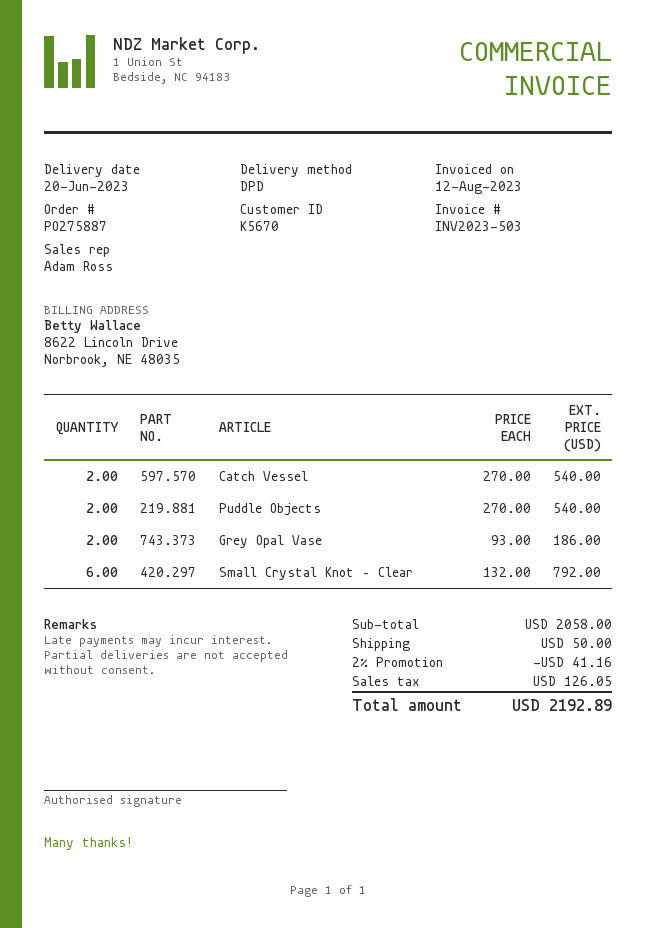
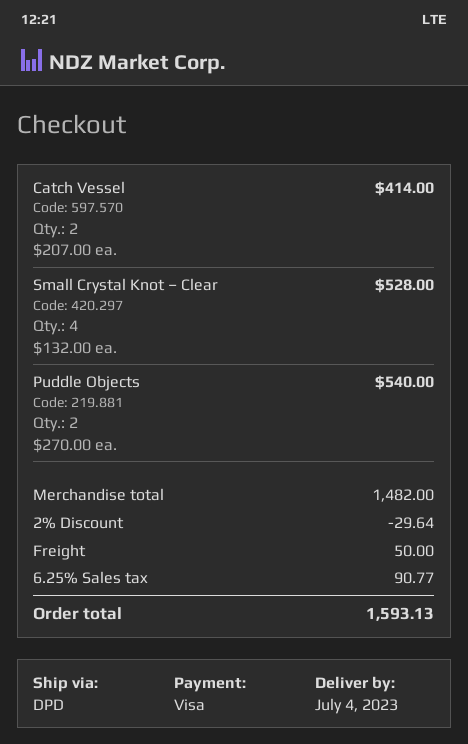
delivery date: 2023-06-20 -> 2023-07-04
Catch Vessel: 2 x 270.00 = 540.00 -> 2 x 207.00 = 414.00
Grey Opal Vase: 2 x 93.00 = 186.00 -> none
Small Crystal Knot – Clear: 6 x 132.00 = 792.00 -> 4 x 132.00 = 528.00
subtotal: 2058.00 -> 1482.00
discount: 2% = 41.16 -> 2% = 29.64
tax: 126.05 -> 90.77
total: 2192.89 -> 1593.13

